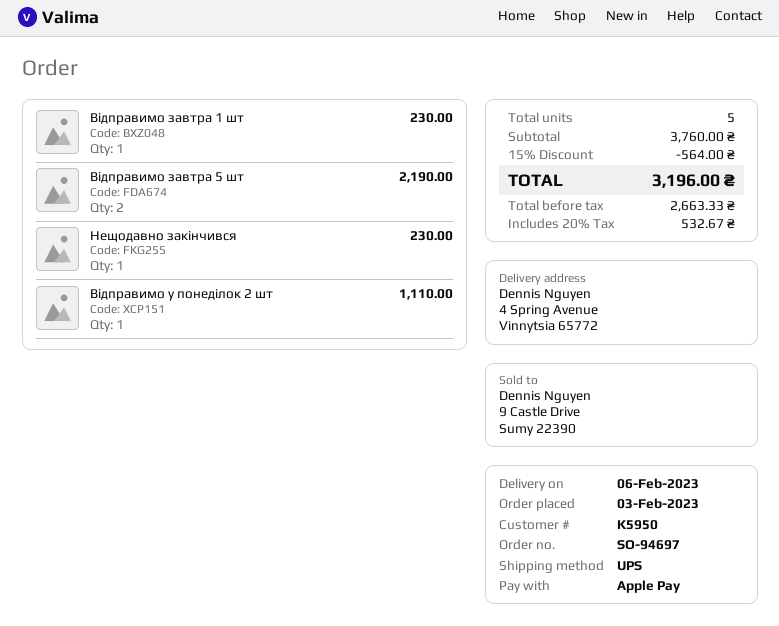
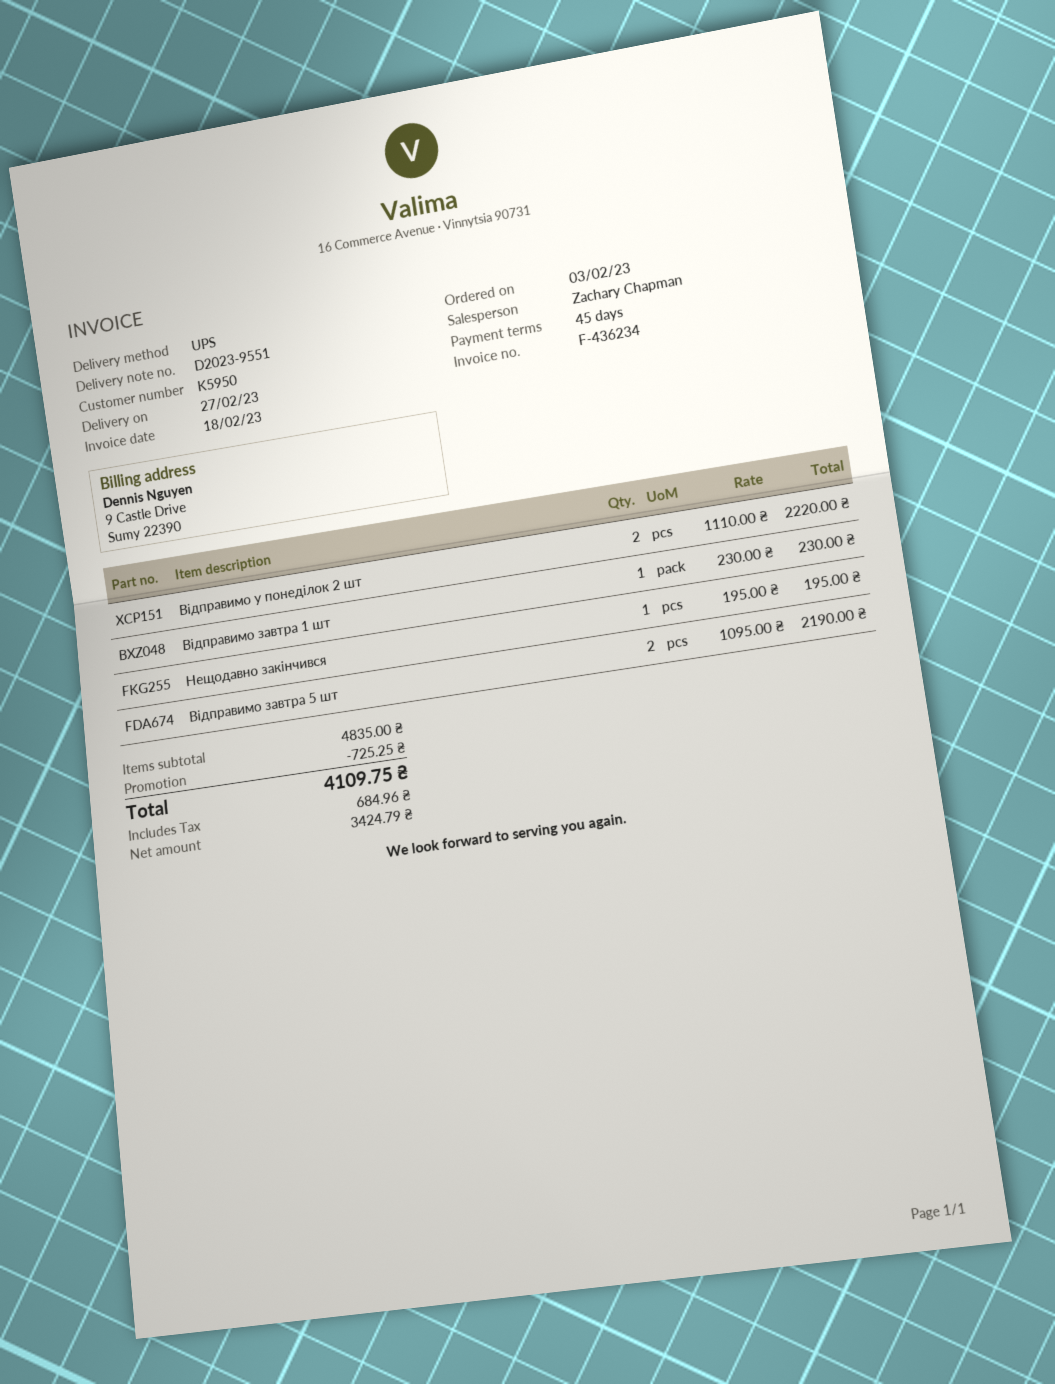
delivery date: 2023-02-06 -> 2023-02-27
Нещодавно закінчився: 1 for 230.00 -> 1 for 195.00
Відправимо у понеділок 2 шт: 1 for 1110.00 -> 2 for 2220.00
subtotal: 3760.00 -> 4835.00
discount: 564.00 -> 725.25
net: 2663.33 -> 3424.79
tax: 532.67 -> 684.96
total: 3196.00 -> 4109.75

